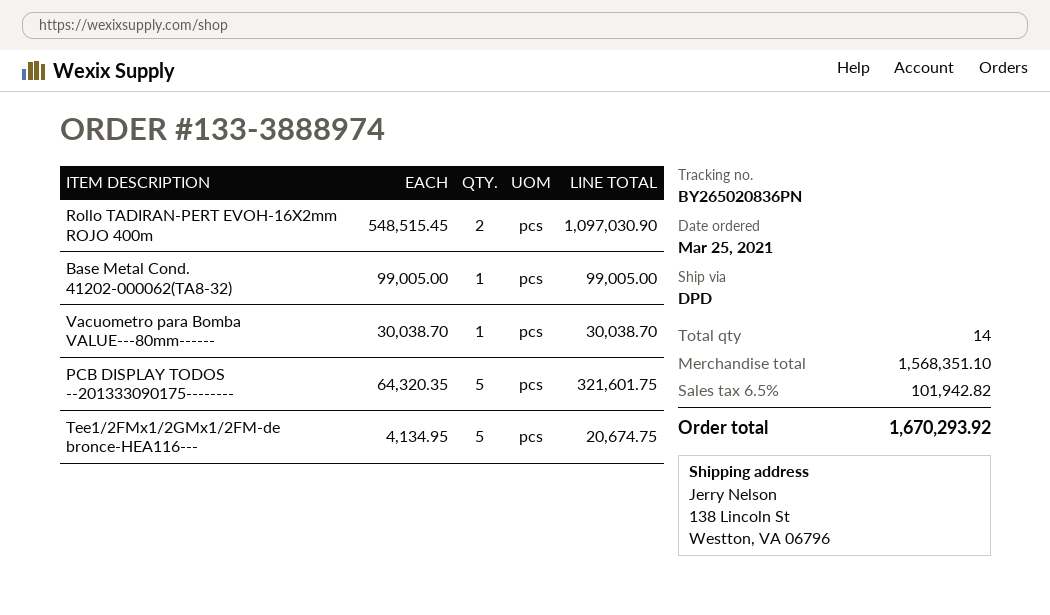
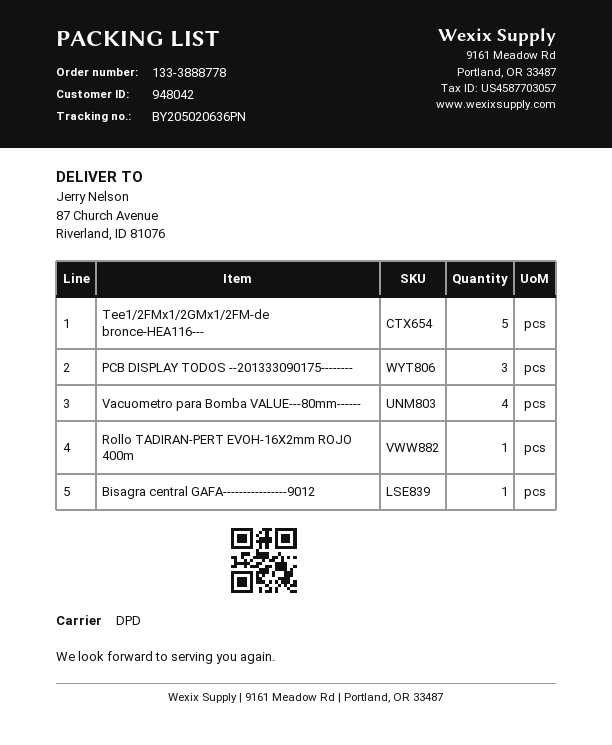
order number: 133-3888974 -> 133-3888778
tracking number: BY265020836PN -> BY205020636PN
ship to: 138 Lincoln St, Westton, VA 06796 -> 87 Church Avenue, Riverland, ID 81076
Rollo TADIRAN-PERT EVOH-16X2mm ROJO 400m: 2 -> 1
Base Metal Cond. 41202-000062(TA8-32): 1 -> none
Vacuometro para Bomba VALUE---80mm------: 1 -> 4
PCB DISPLAY TODOS --201333090175--------: 5 -> 3
Bisagra central GAFA----------------9012: none -> 1

